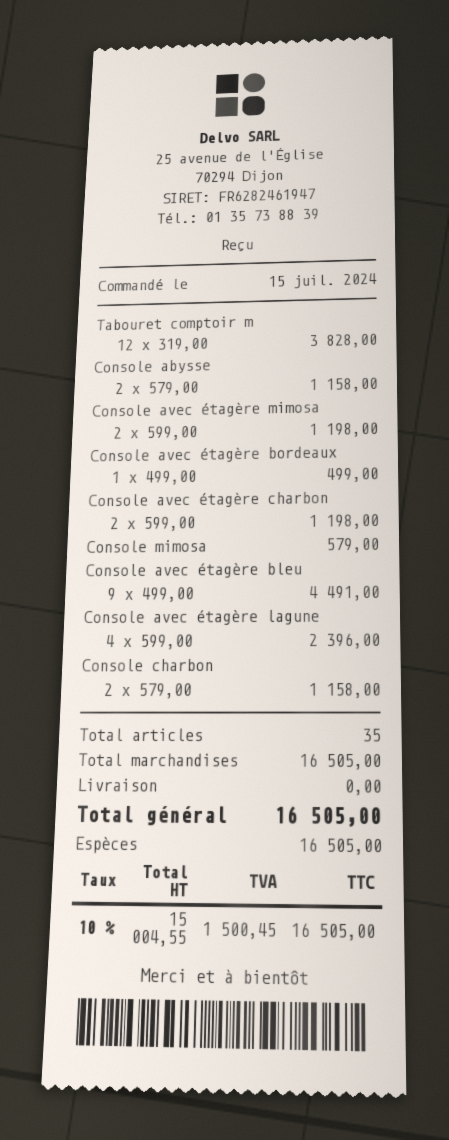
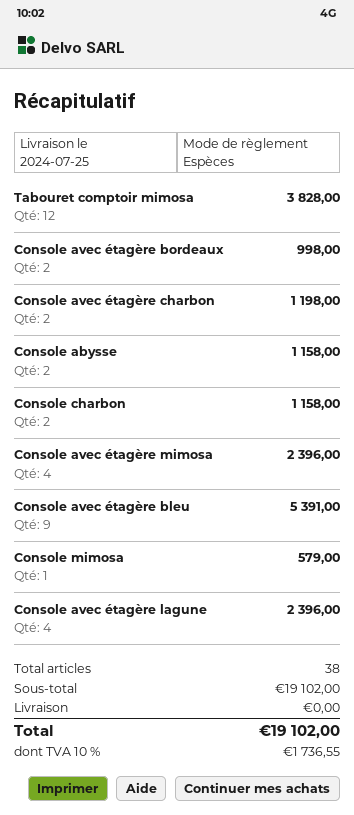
Console avec étagère mimosa: 2 for 1198.00 -> 4 for 2396.00
Console avec étagère bordeaux: 1 for 499.00 -> 2 for 998.00
Console avec étagère bleu: 9 for 4491.00 -> 9 for 5391.00
total quantity: 35 -> 38
subtotal: 16505.00 -> 19102.00
tax: 10% = 1500.45 -> 10% = 1736.55
total: 16505.00 -> 19102.00

